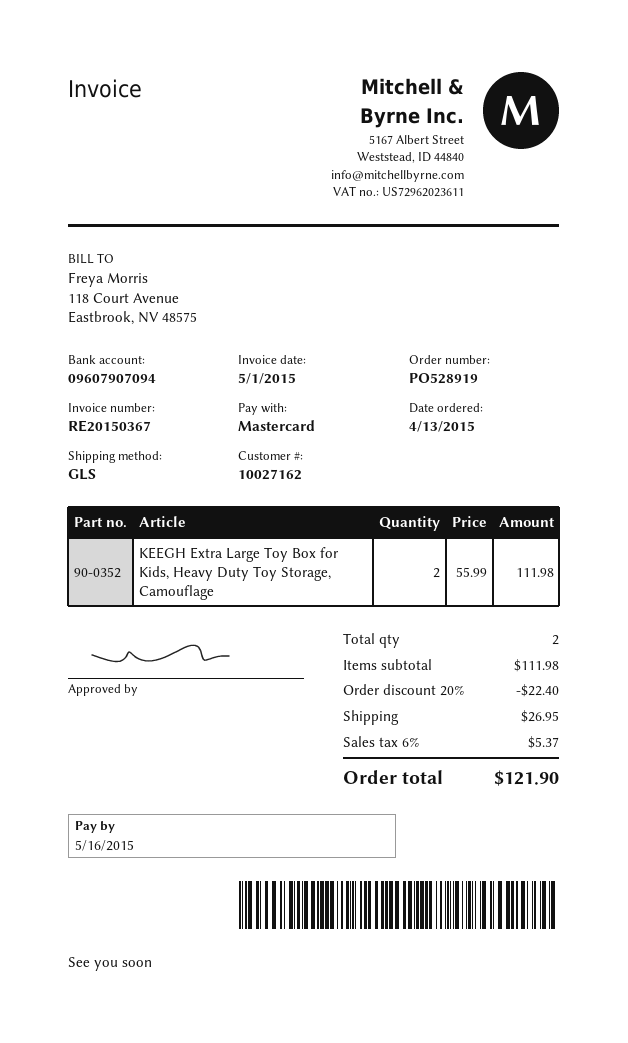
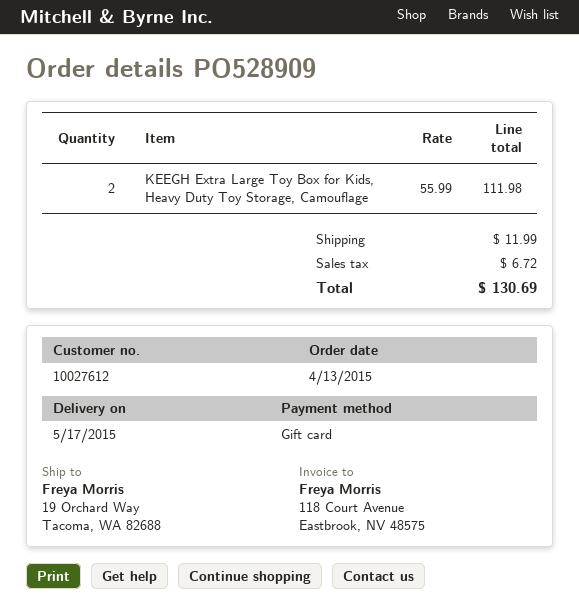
order number: PO528919 -> PO528909
customer number: 10027162 -> 10027612
payment method: Mastercard -> gift card
discount: 20% = 22.40 -> none
shipping: 26.95 -> 11.99
tax: 5.37 -> 6.72
total: 121.90 -> 130.69

